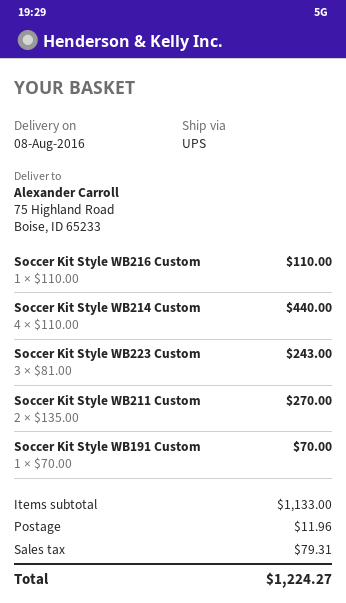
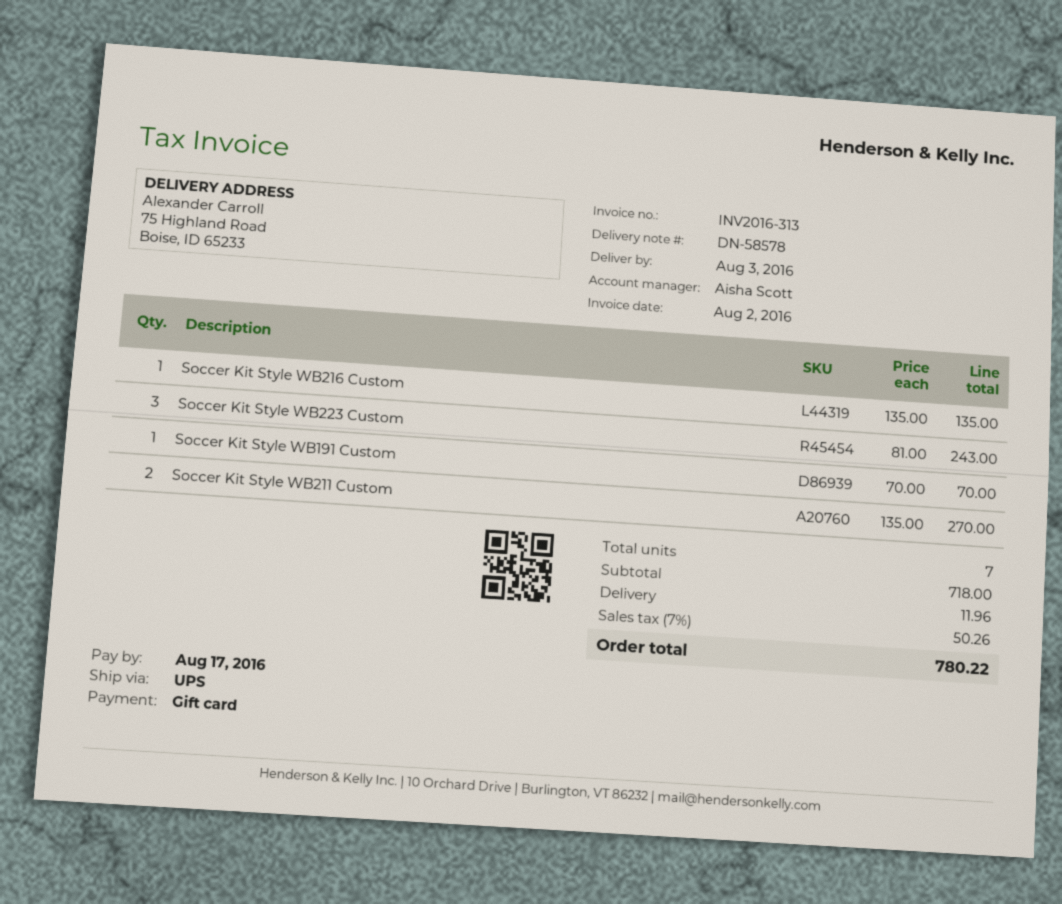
delivery date: 2016-08-08 -> 2016-08-03
Soccer Kit Style WB216 Custom: 1 x 110.00 = 110.00 -> 1 x 135.00 = 135.00
Soccer Kit Style WB214 Custom: 4 x 110.00 = 440.00 -> none
subtotal: 1133.00 -> 718.00
tax: 79.31 -> 50.26
total: 1224.27 -> 780.22

